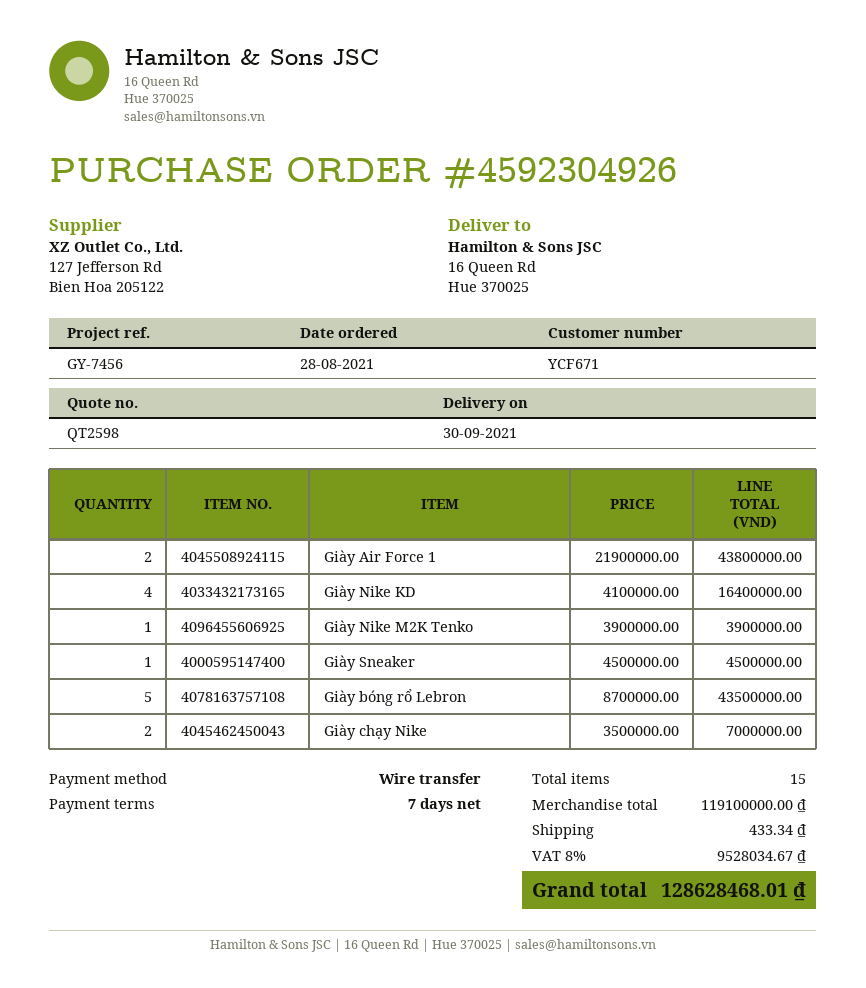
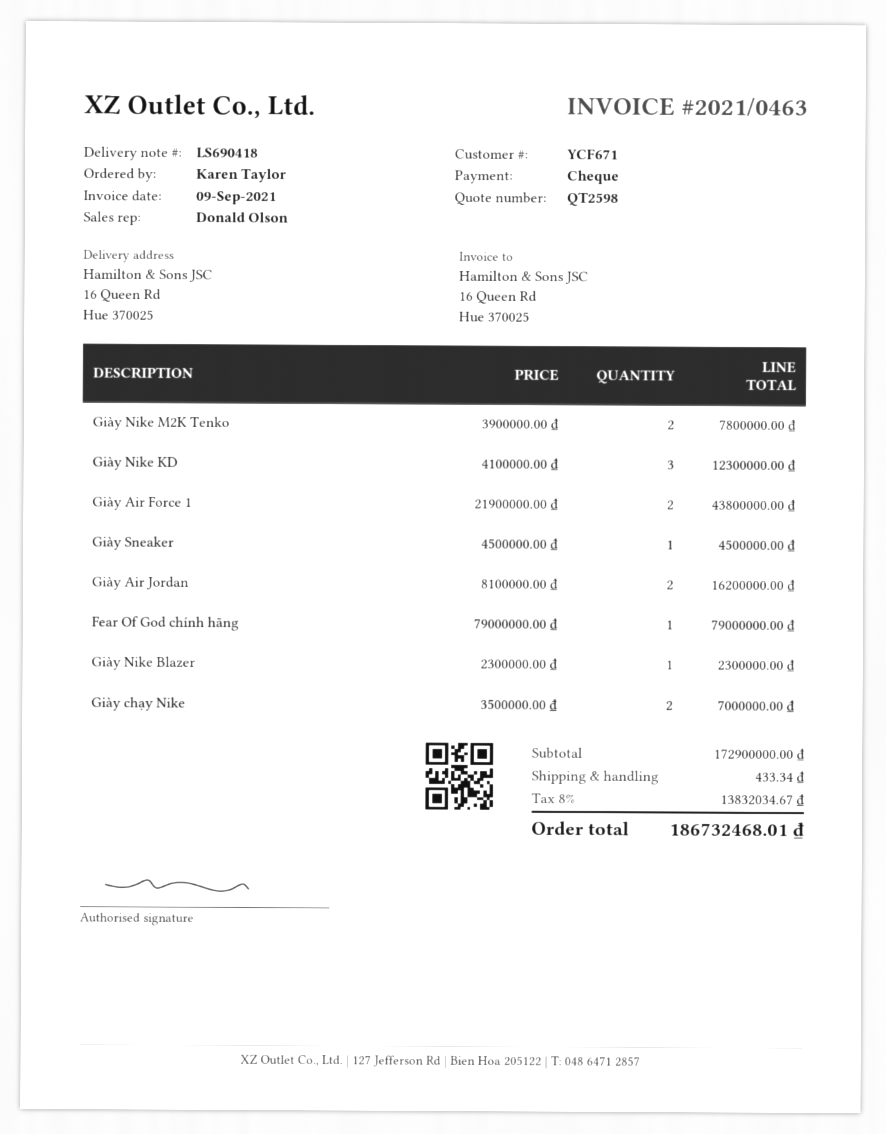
payment method: bank transfer -> cheque
Giày Nike KD: 4 x 4100000.00 = 16400000.00 -> 3 x 4100000.00 = 12300000.00
Giày Nike M2K Tenko: 1 x 3900000.00 = 3900000.00 -> 2 x 3900000.00 = 7800000.00
Giày bóng rổ Lebron: 5 x 8700000.00 = 43500000.00 -> none
Giày Air Jordan: none -> 2 x 8100000.00 = 16200000.00
Fear Of God chính hãng: none -> 1 x 79000000.00 = 79000000.00
Giày Nike Blazer: none -> 1 x 2300000.00 = 2300000.00
subtotal: 119100000.00 -> 172900000.00
tax: 8% = 9528034.67 -> 8% = 13832034.67
total: 128628468.01 -> 186732468.01

